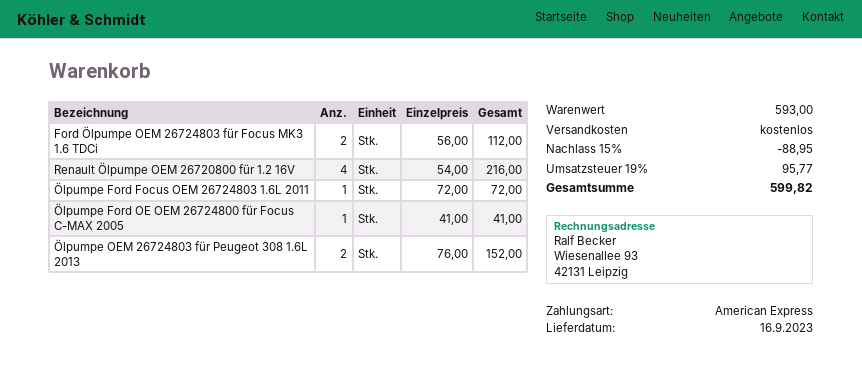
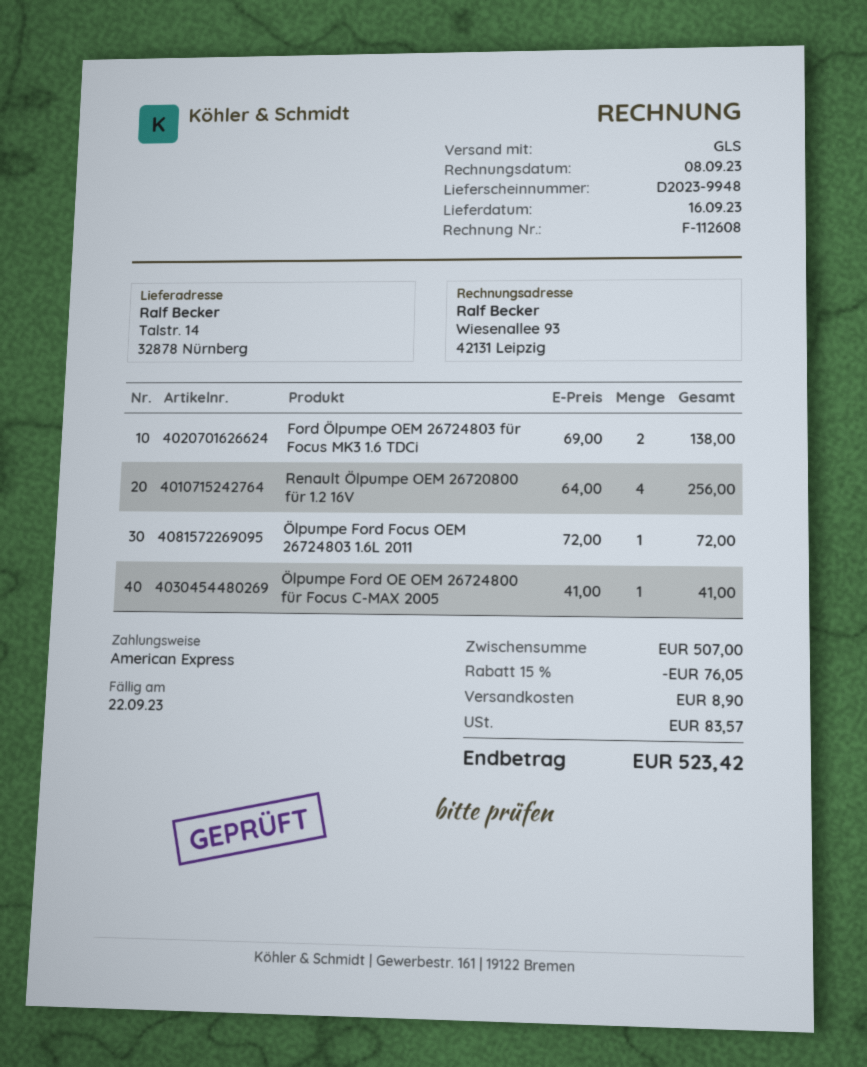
Ford Ölpumpe OEM 26724803 für Focus MK3 1.6 TDCi: 2 x 56.00 = 112.00 -> 2 x 69.00 = 138.00
Renault Ölpumpe OEM 26720800 für 1.2 16V: 4 x 54.00 = 216.00 -> 4 x 64.00 = 256.00
Ölpumpe OEM 26724803 für Peugeot 308 1.6L 2013: 2 x 76.00 = 152.00 -> none
subtotal: 593.00 -> 507.00
discount: 15% = 88.95 -> 15% = 76.05
shipping: 0.00 -> 8.90
tax: 95.77 -> 83.57
total: 599.82 -> 523.42

